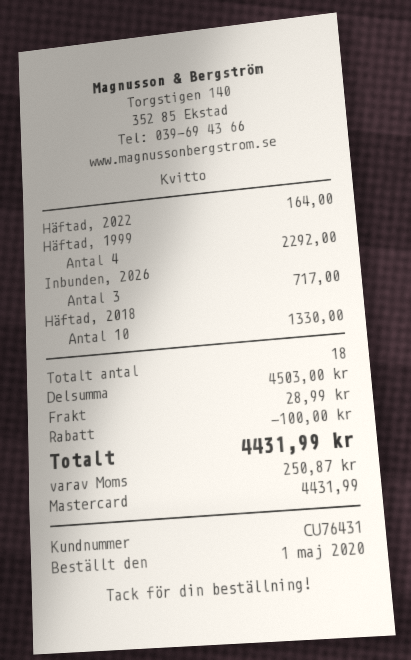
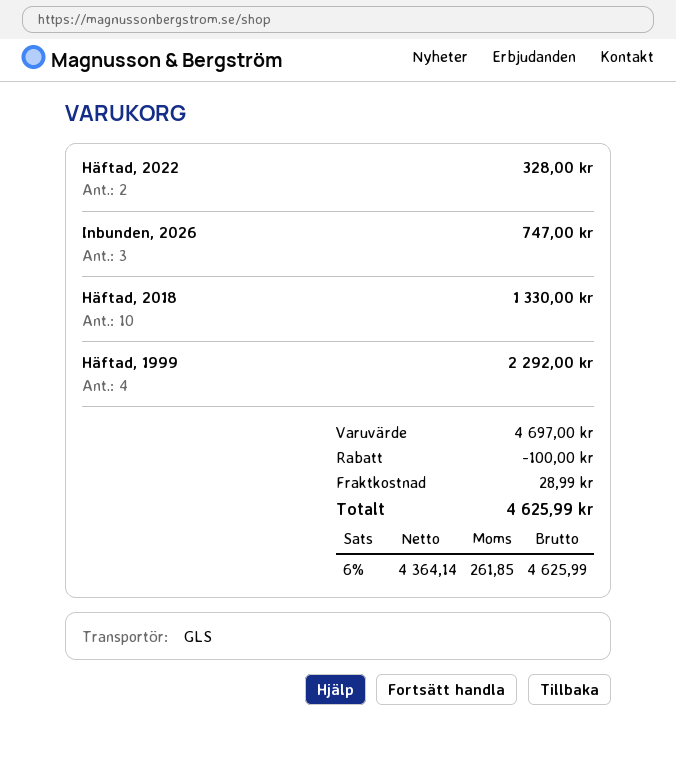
Häftad, 2022: 1 for 164.00 -> 2 for 328.00
Inbunden, 2026: 3 for 717.00 -> 3 for 747.00
subtotal: 4503.00 -> 4697.00
tax: 250.87 -> 261.85
total: 4431.99 -> 4625.99

